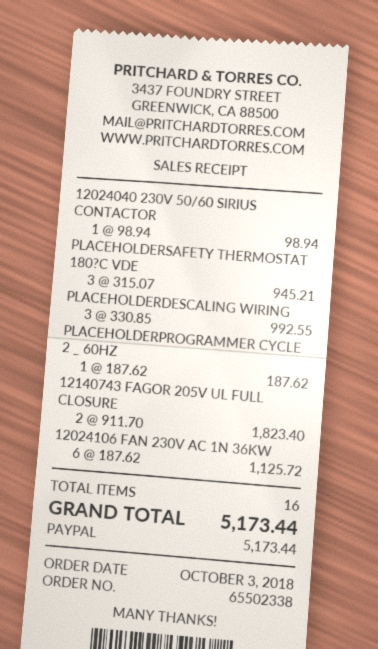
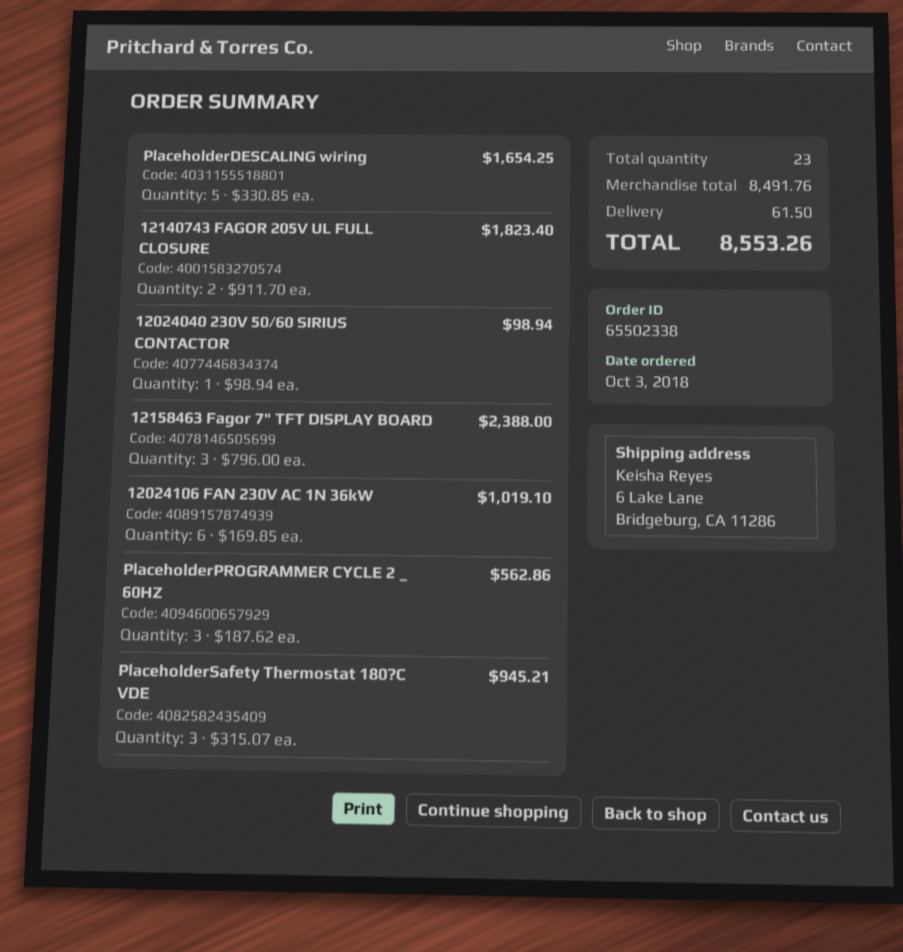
PLACEHOLDERDESCALING WIRING: 3 x 330.85 = 992.55 -> 5 x 330.85 = 1654.25
PLACEHOLDERPROGRAMMER CYCLE 2 _ 60HZ: 1 x 187.62 = 187.62 -> 3 x 187.62 = 562.86
12024106 FAN 230V AC 1N 36KW: 6 x 187.62 = 1125.72 -> 6 x 169.85 = 1019.10
12158463 Fagor 7" TFT DISPLAY BOARD: none -> 3 x 796.00 = 2388.00
total quantity: 16 -> 23
shipping: none -> 61.50
total: 5173.44 -> 8553.26

